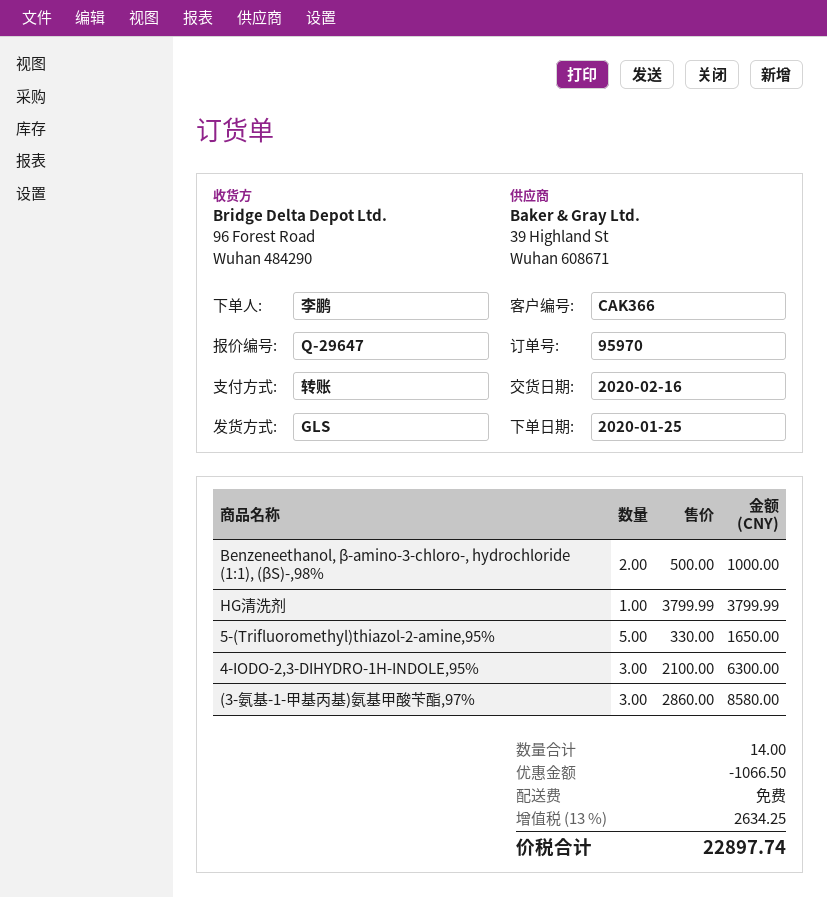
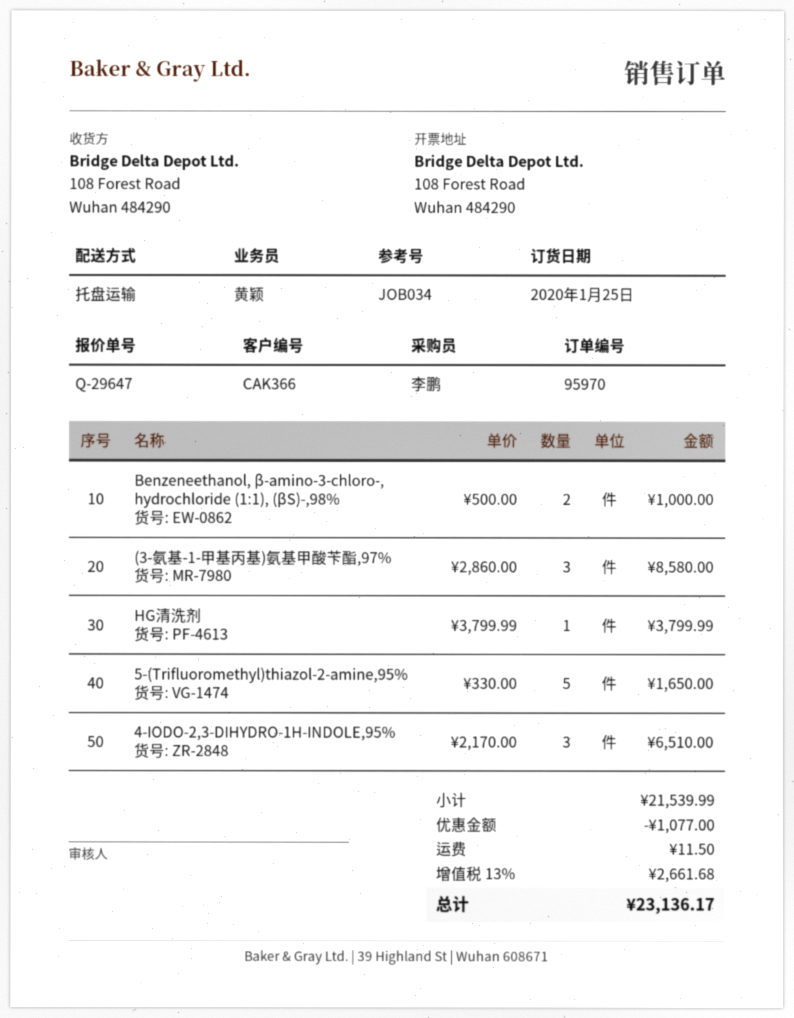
shipping method: GLS -> pallet freight
ship to: 96 Forest Road, Wuhan 484290 -> 108 Forest Road, Wuhan 484290
4-IODO-2,3-DIHYDRO-1H-INDOLE,95%: 3 x 2100.00 = 6300.00 -> 3 x 2170.00 = 6510.00
discount: 1066.50 -> 1077.00
shipping: 0.00 -> 11.50
tax: 13% = 2634.25 -> 13% = 2661.68
total: 22897.74 -> 23136.17

